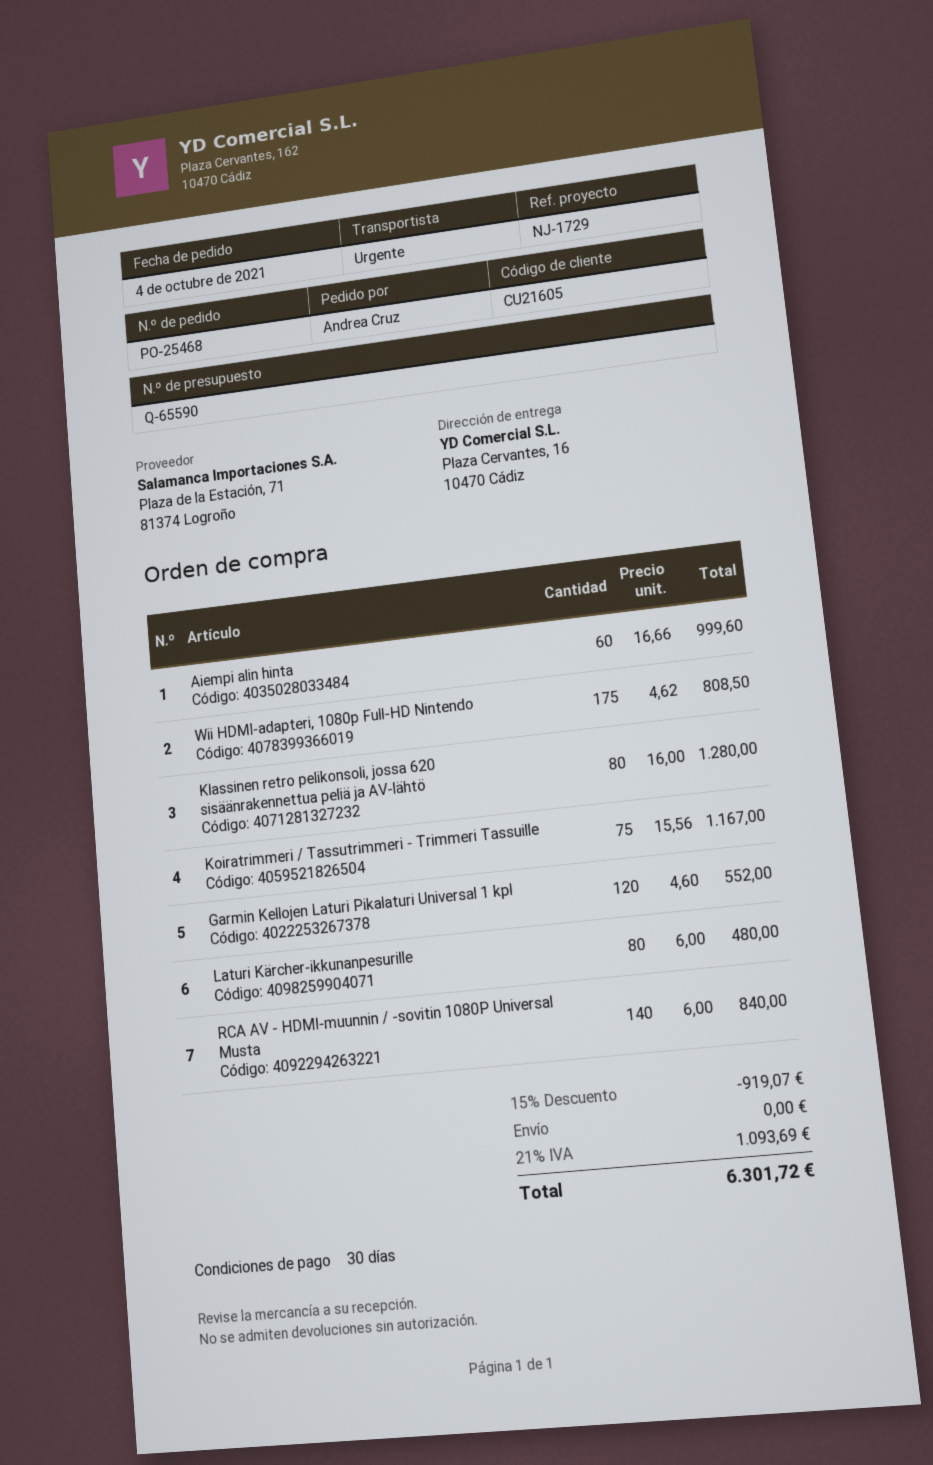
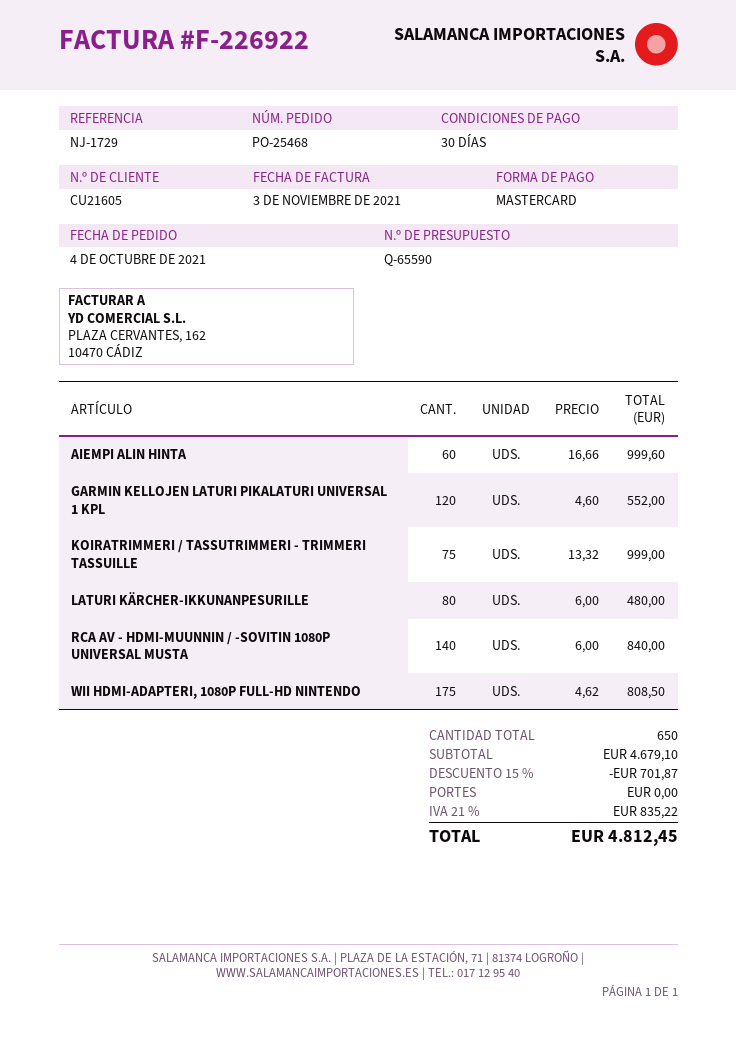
Klassinen retro pelikonsoli, jossa 620 sisäänrakennettua peliä ja AV-lähtö: 80 x 16.00 = 1280.00 -> none
Koiratrimmeri / Tassutrimmeri - Trimmeri Tassuille: 75 x 15.56 = 1167.00 -> 75 x 13.32 = 999.00
discount: 15% = 919.07 -> 15% = 701.87
tax: 21% = 1093.69 -> 21% = 835.22
total: 6301.72 -> 4812.45

